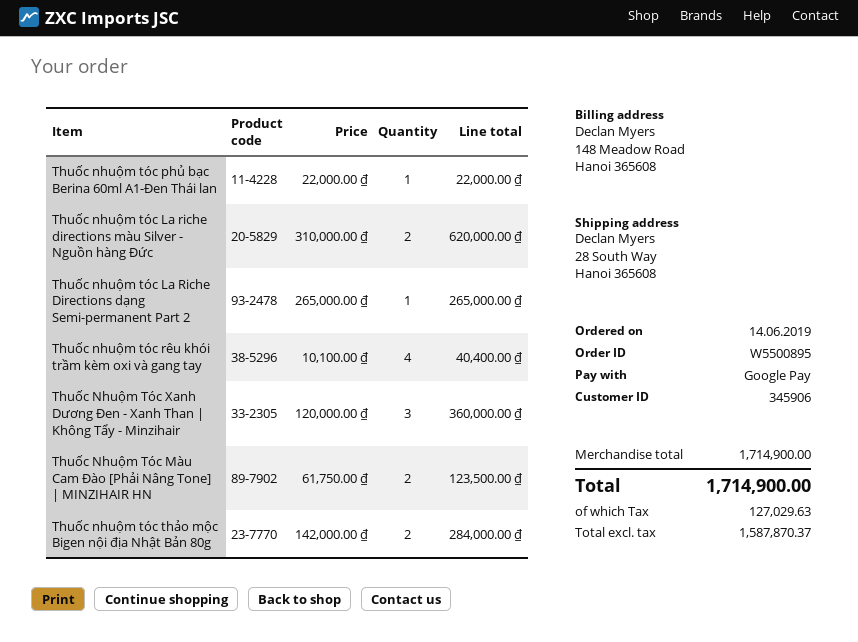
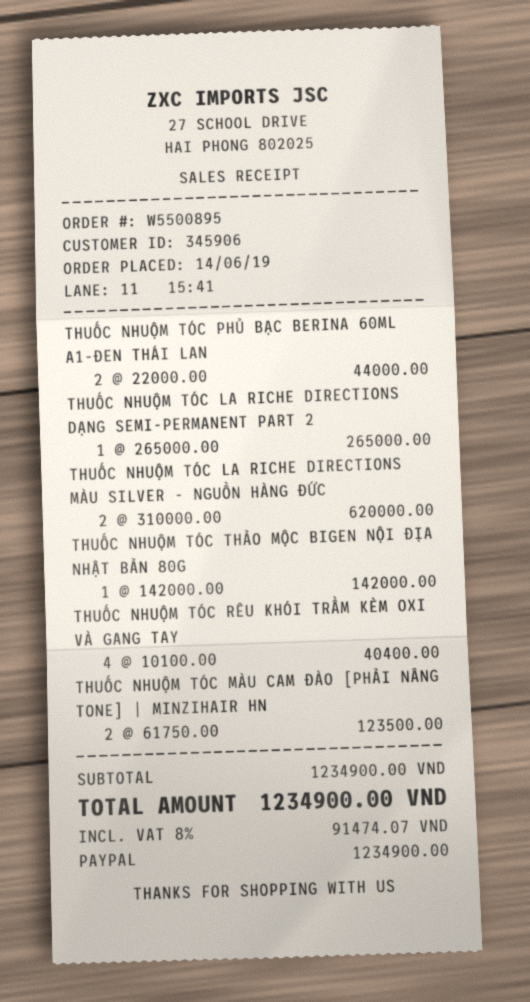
payment method: Google Pay -> PayPal
Thuốc nhuộm tóc phủ bạc Berina 60ml A1-Đen Thái lan: 1 x 22000.00 = 22000.00 -> 2 x 22000.00 = 44000.00
Thuốc Nhuộm Tóc Xanh Dương Đen - Xanh Than | Không Tẩy - Minzihair: 3 x 120000.00 = 360000.00 -> none
Thuốc nhuộm tóc thảo mộc Bigen nội địa Nhật Bản 80g: 2 x 142000.00 = 284000.00 -> 1 x 142000.00 = 142000.00
subtotal: 1714900.00 -> 1234900.00
tax: 127029.63 -> 91474.07
total: 1714900.00 -> 1234900.00

